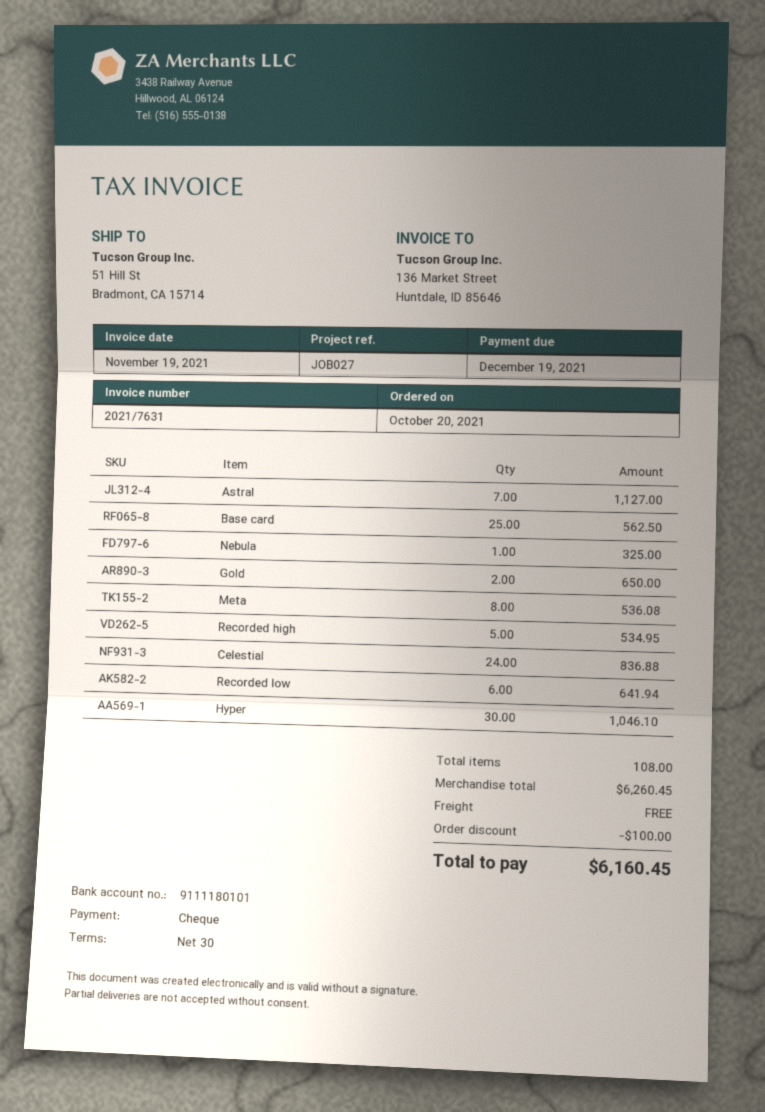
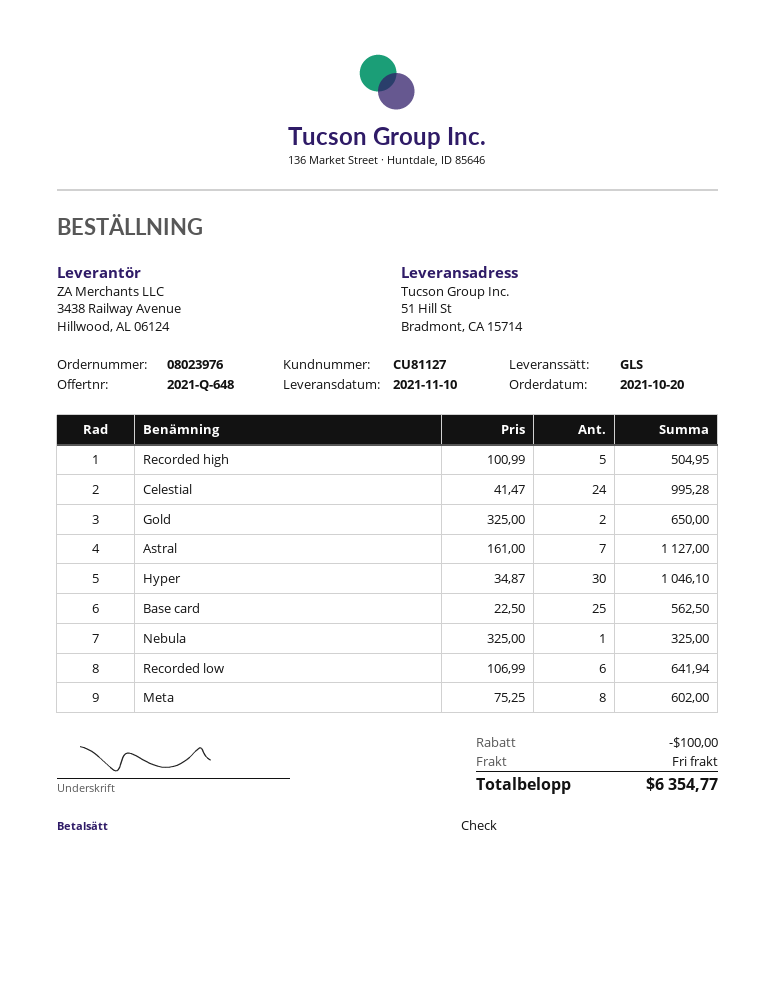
Meta: 8 for 536.08 -> 8 for 602.00
Recorded high: 5 for 534.95 -> 5 for 504.95
Celestial: 24 for 836.88 -> 24 for 995.28
total: 6160.45 -> 6354.77

